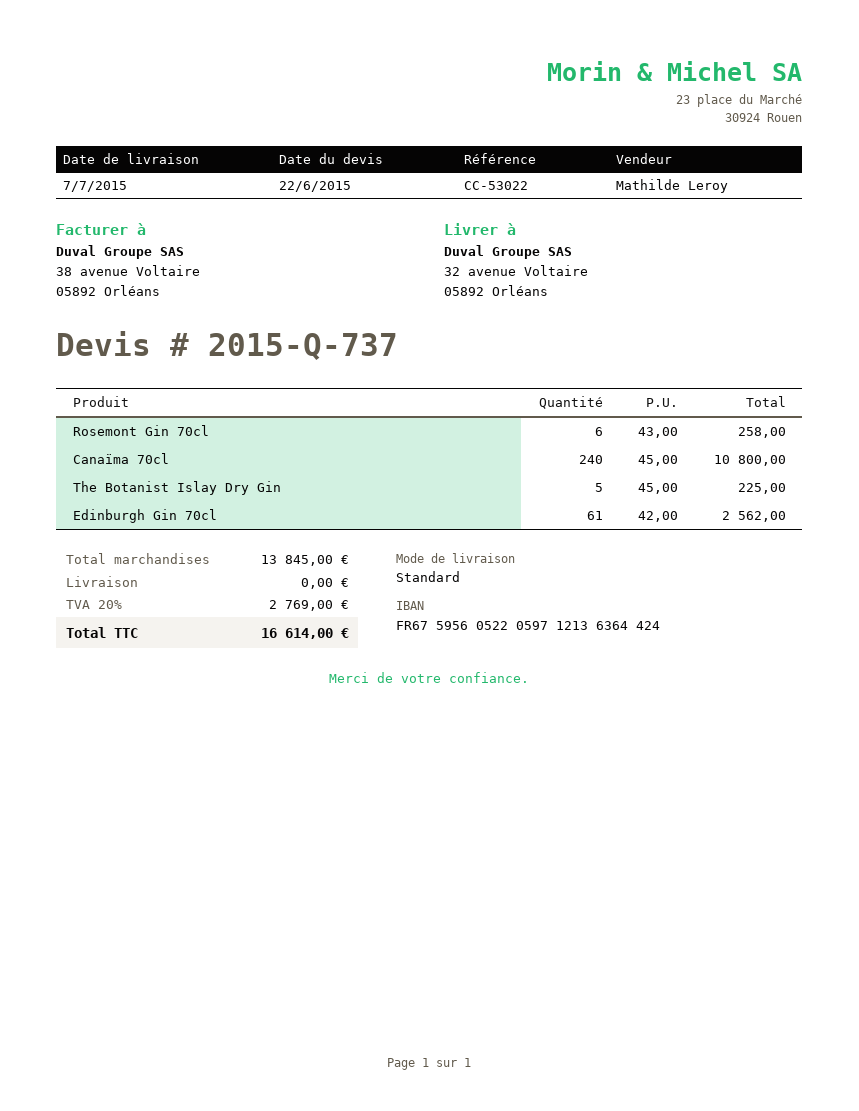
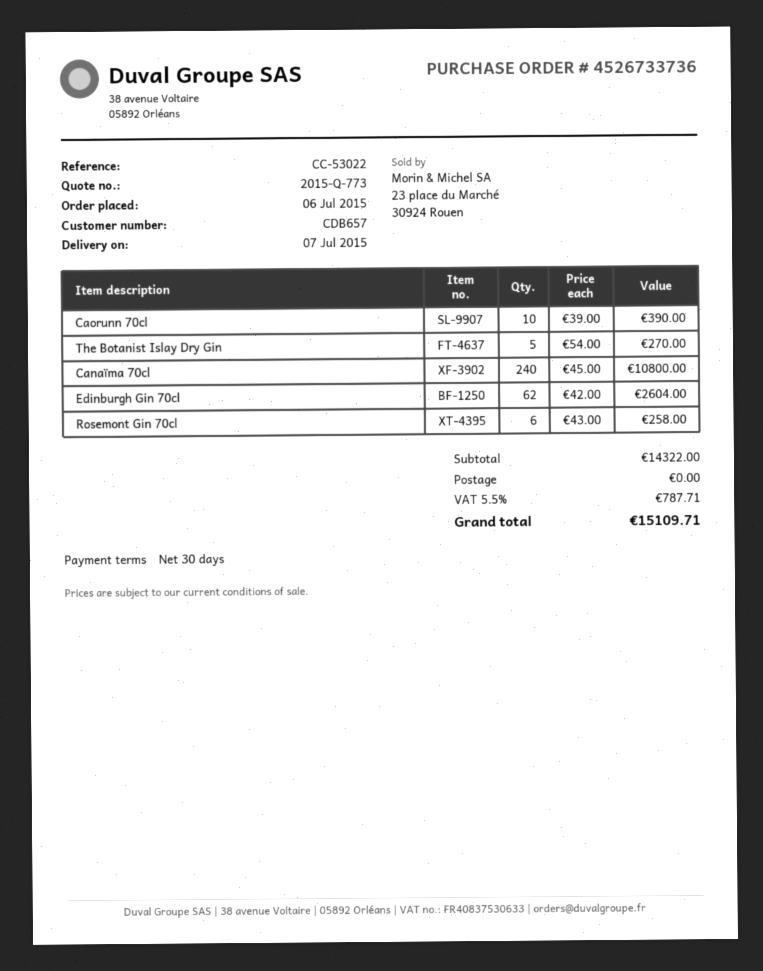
quote number: 2015-Q-737 -> 2015-Q-773
The Botanist Islay Dry Gin: 5 x 45.00 = 225.00 -> 5 x 54.00 = 270.00
Edinburgh Gin 70cl: 61 x 42.00 = 2562.00 -> 62 x 42.00 = 2604.00
Caorunn 70cl: none -> 10 x 39.00 = 390.00
subtotal: 13845.00 -> 14322.00
tax: 20% = 2769.00 -> 5.5% = 787.71
total: 16614.00 -> 15109.71

